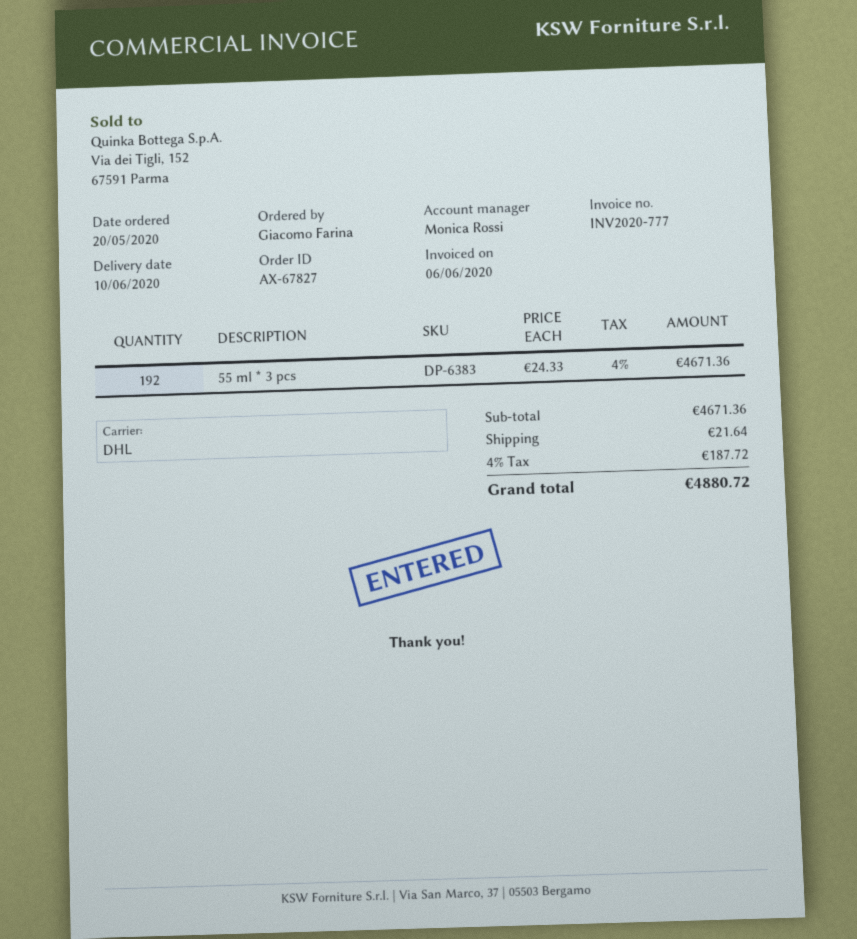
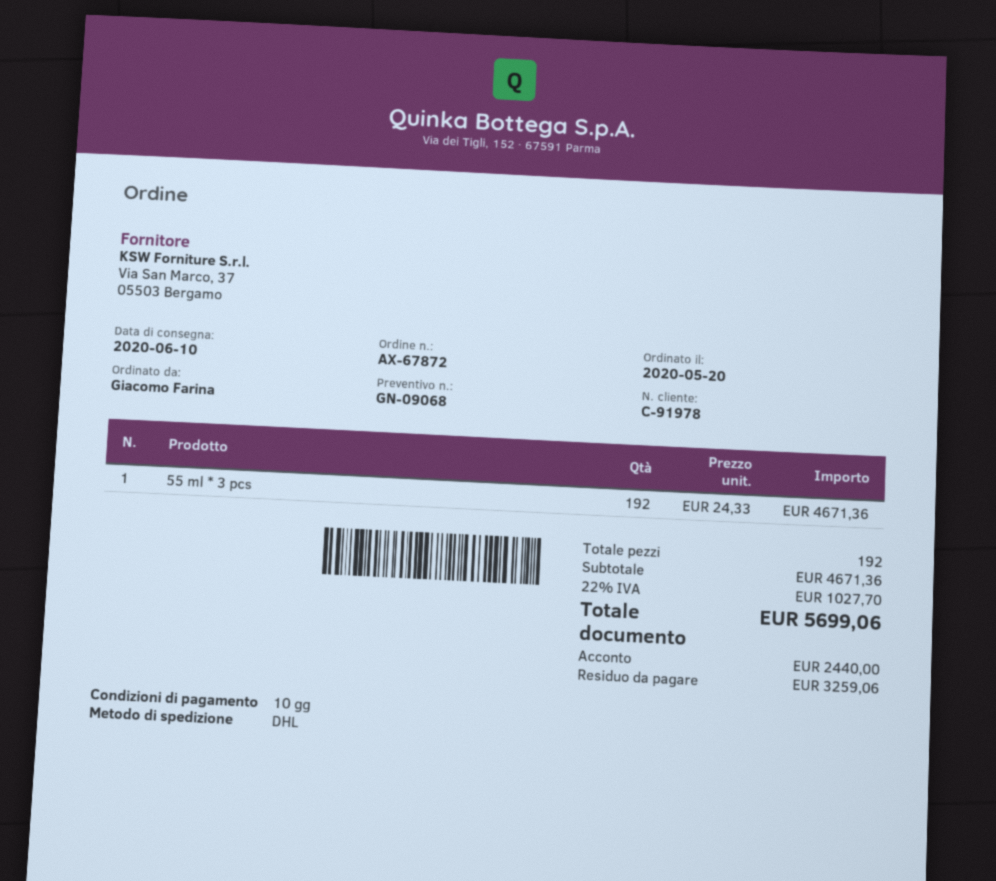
order number: AX-67827 -> AX-67872
shipping: 21.64 -> none
tax: 4% = 187.72 -> 22% = 1027.70
total: 4880.72 -> 5699.06

